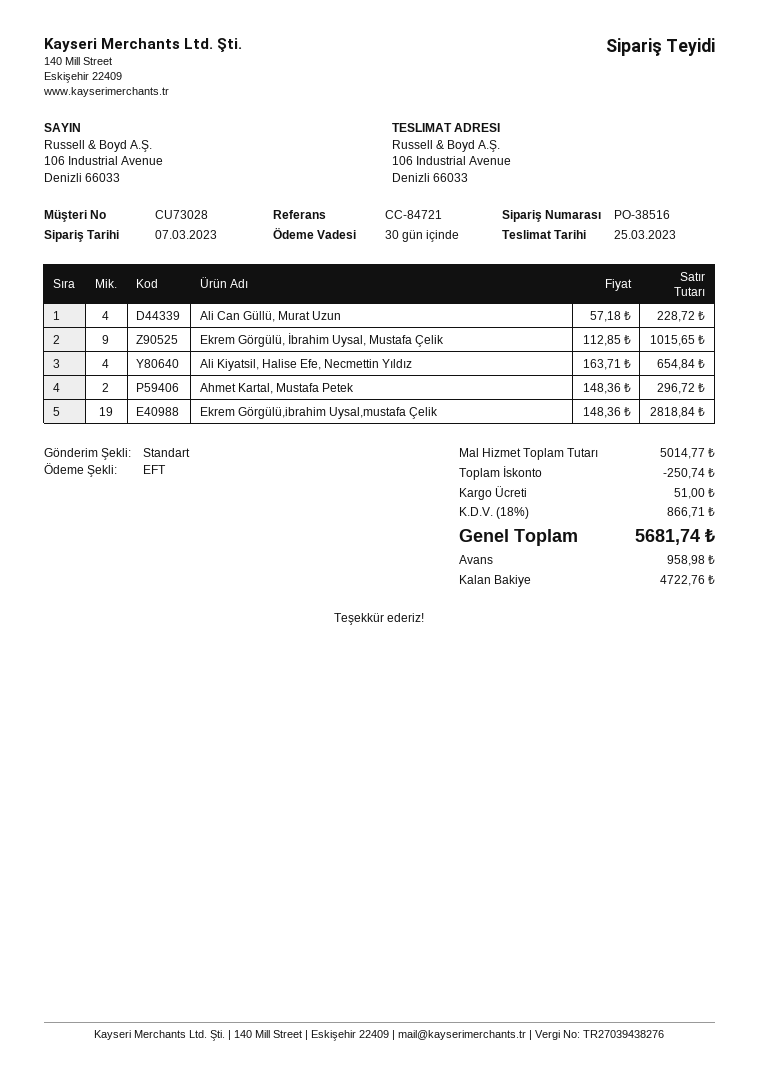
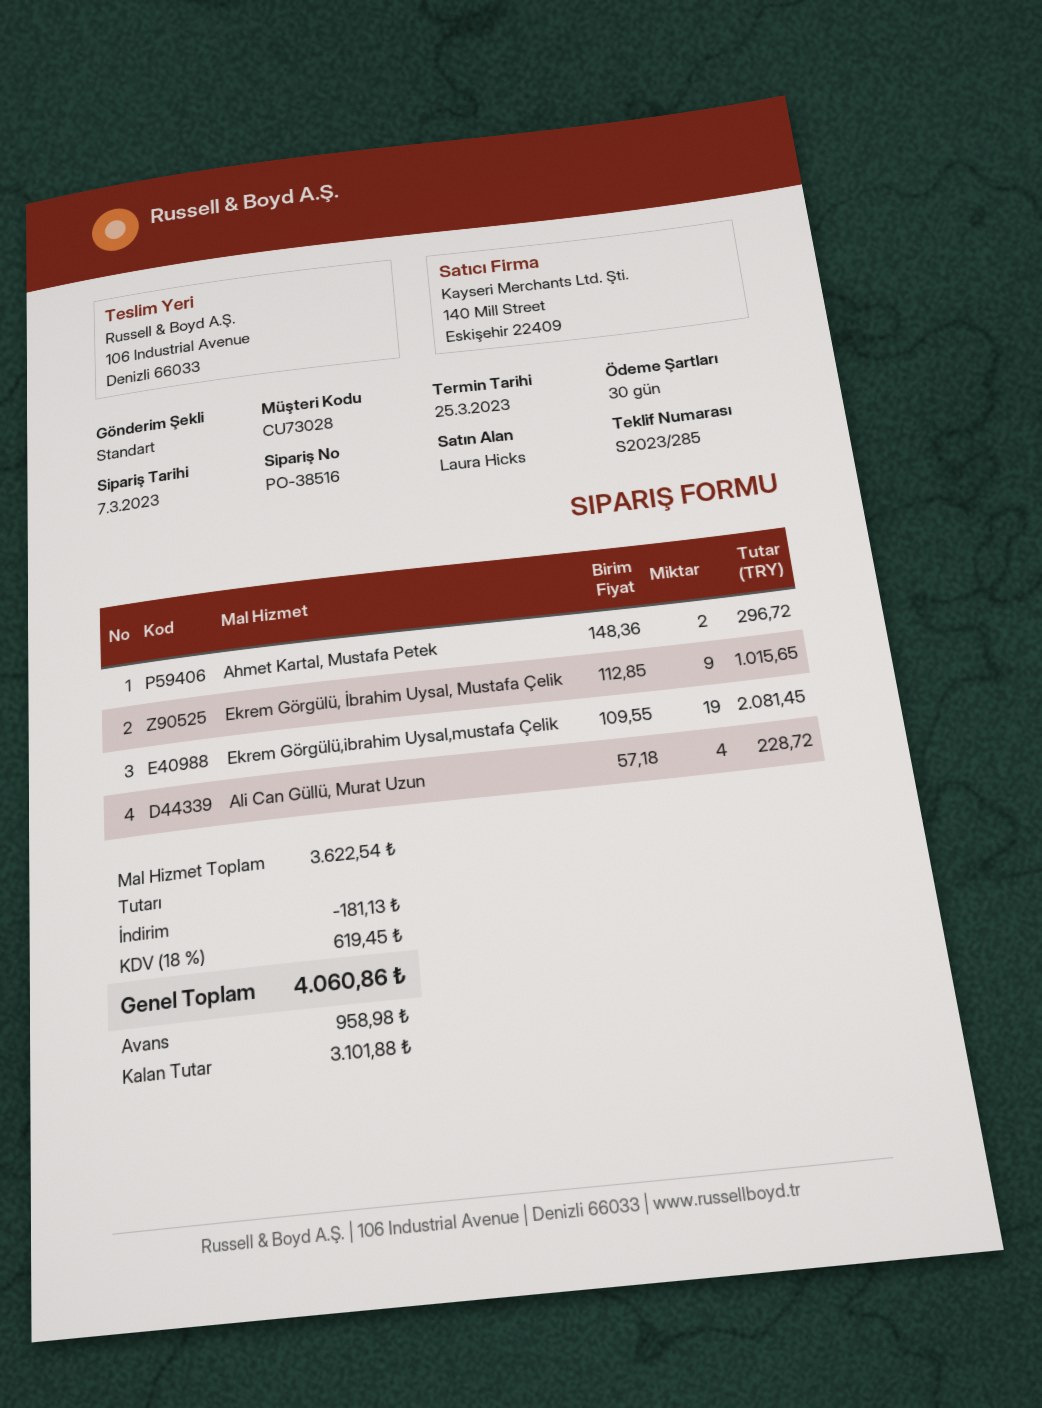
Ali Kiyatsil, Halise Efe, Necmettin Yıldız: 4 x 163.71 = 654.84 -> none
Ekrem Görgülü,ibrahim Uysal,mustafa Çelik: 19 x 148.36 = 2818.84 -> 19 x 109.55 = 2081.45
subtotal: 5014.77 -> 3622.54
discount: 250.74 -> 181.13
shipping: 51.00 -> none
tax: 18% = 866.71 -> 18% = 619.45
total: 5681.74 -> 4060.86
balance: 4722.76 -> 3101.88

